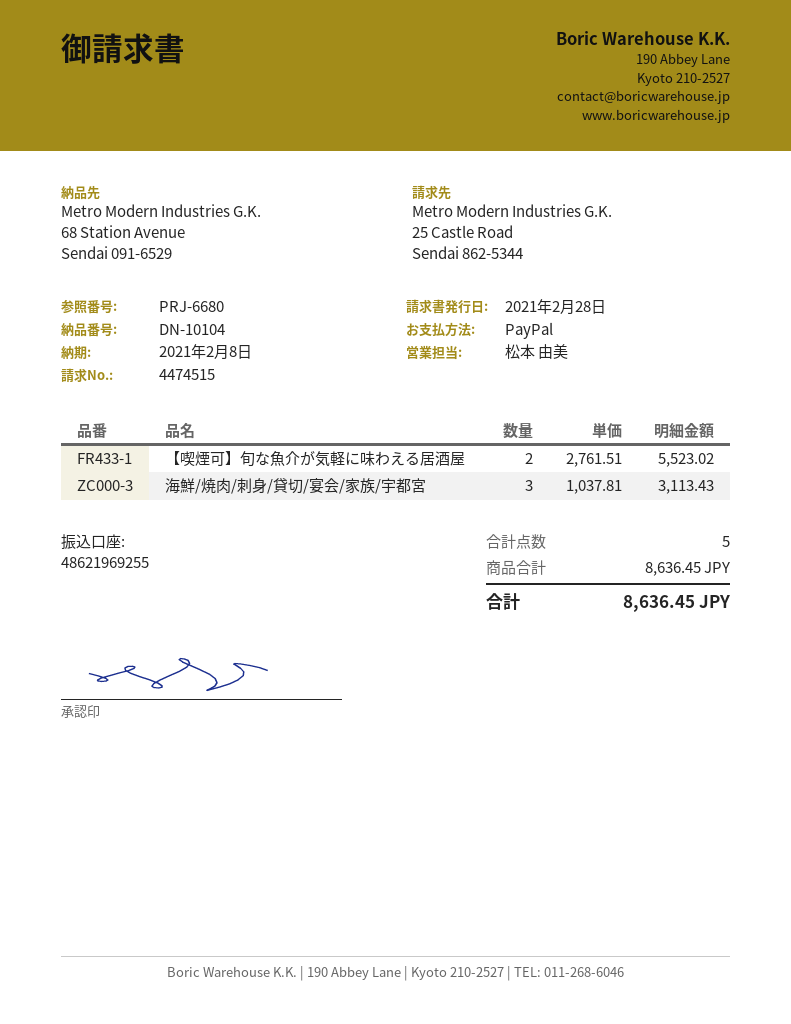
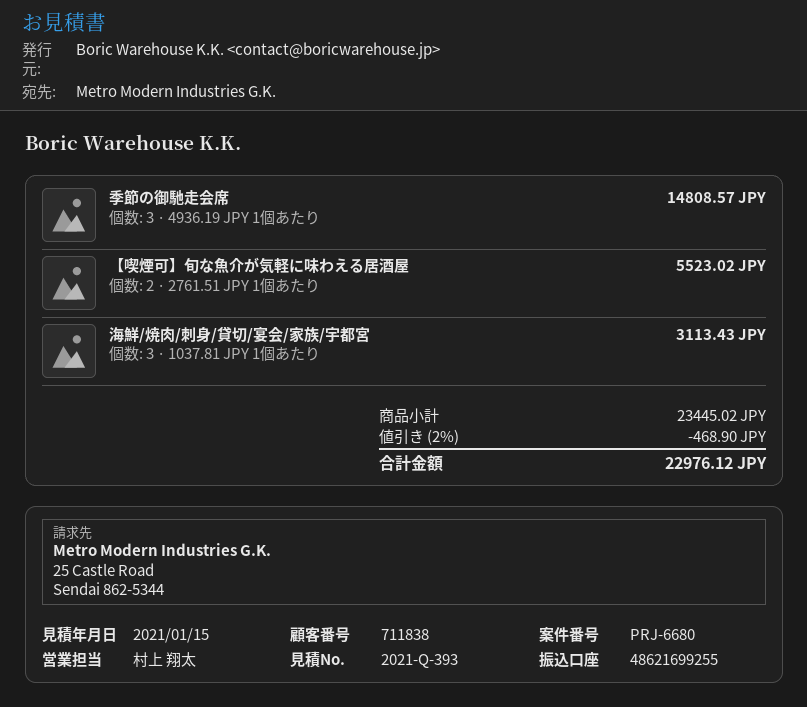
sales rep: 松本 由美 -> 村上 翔太
bank account: 48621969255 -> 48621699255
季節の御馳走会席: none -> 3 x 4936.19 = 14808.57
subtotal: 8636.45 -> 23445.02
discount: none -> 2% = 468.90
total: 8636.45 -> 22976.12

